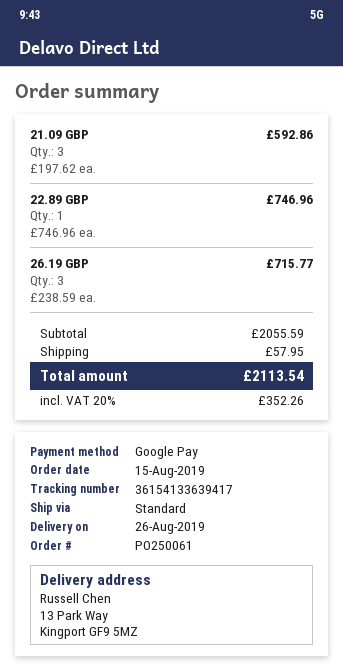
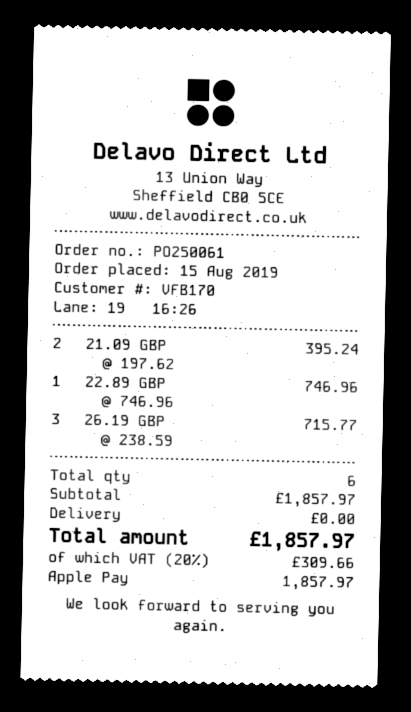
payment method: Google Pay -> Apple Pay
21.09 GBP: 3 x 197.62 = 592.86 -> 2 x 197.62 = 395.24
subtotal: 2055.59 -> 1857.97
shipping: 57.95 -> 0.00
tax: 20% = 352.26 -> 20% = 309.66
total: 2113.54 -> 1857.97

